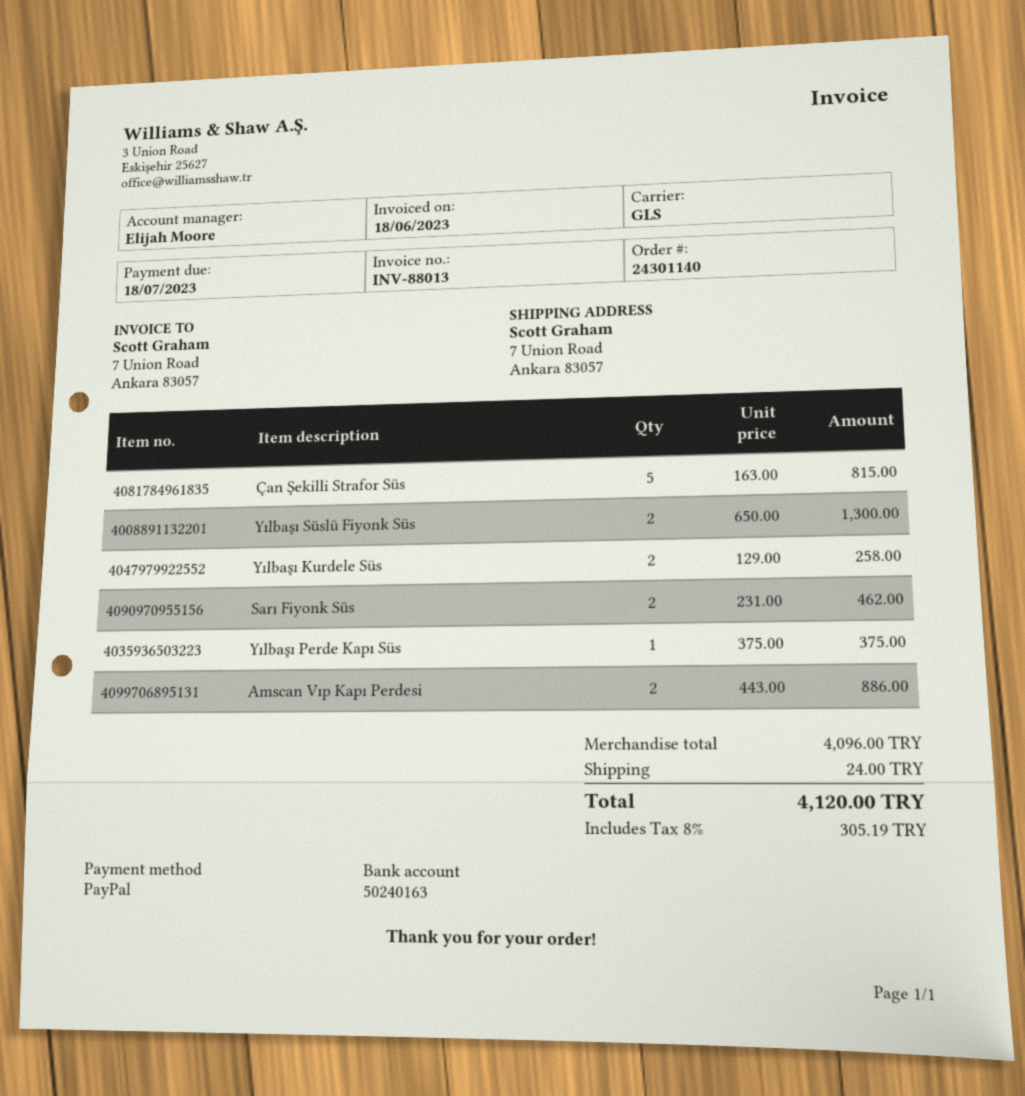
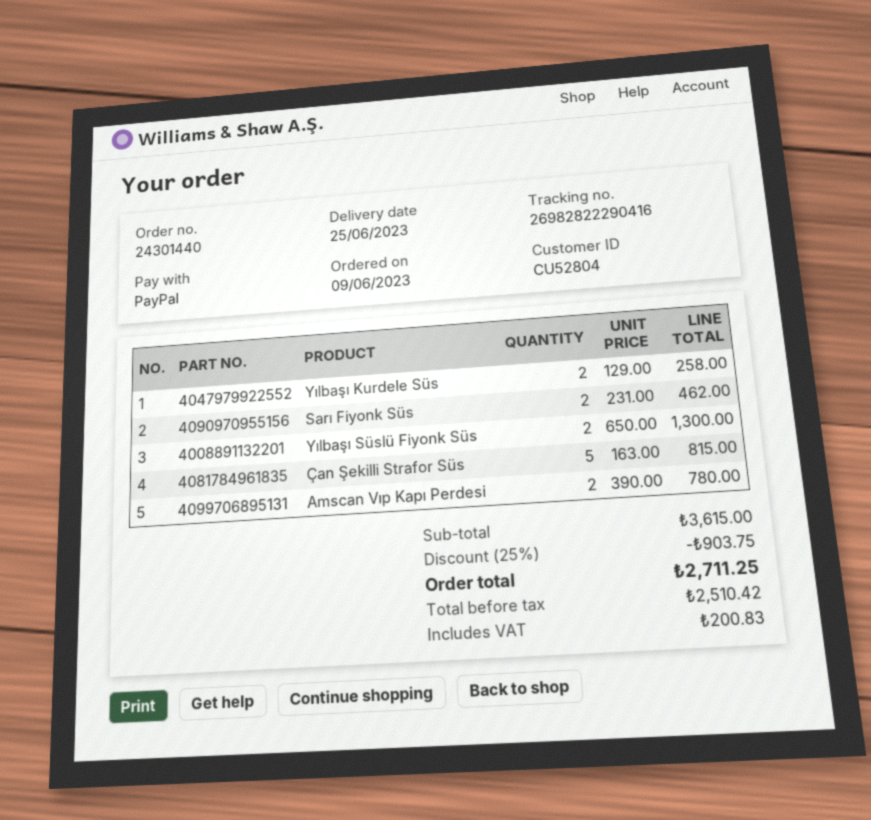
order number: 24301140 -> 24301440
Yılbaşı Perde Kapı Süs: 1 x 375.00 = 375.00 -> none
Amscan Vıp Kapı Perdesi: 2 x 443.00 = 886.00 -> 2 x 390.00 = 780.00
subtotal: 4096.00 -> 3615.00
discount: none -> 25% = 903.75
shipping: 24.00 -> none
tax: 305.19 -> 200.83
total: 4120.00 -> 2711.25

